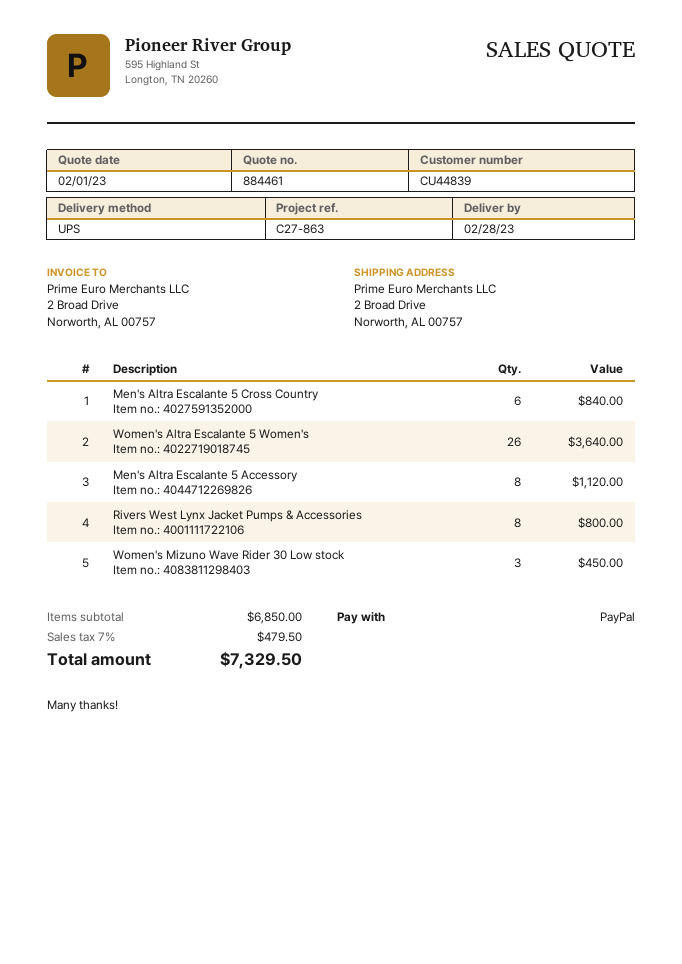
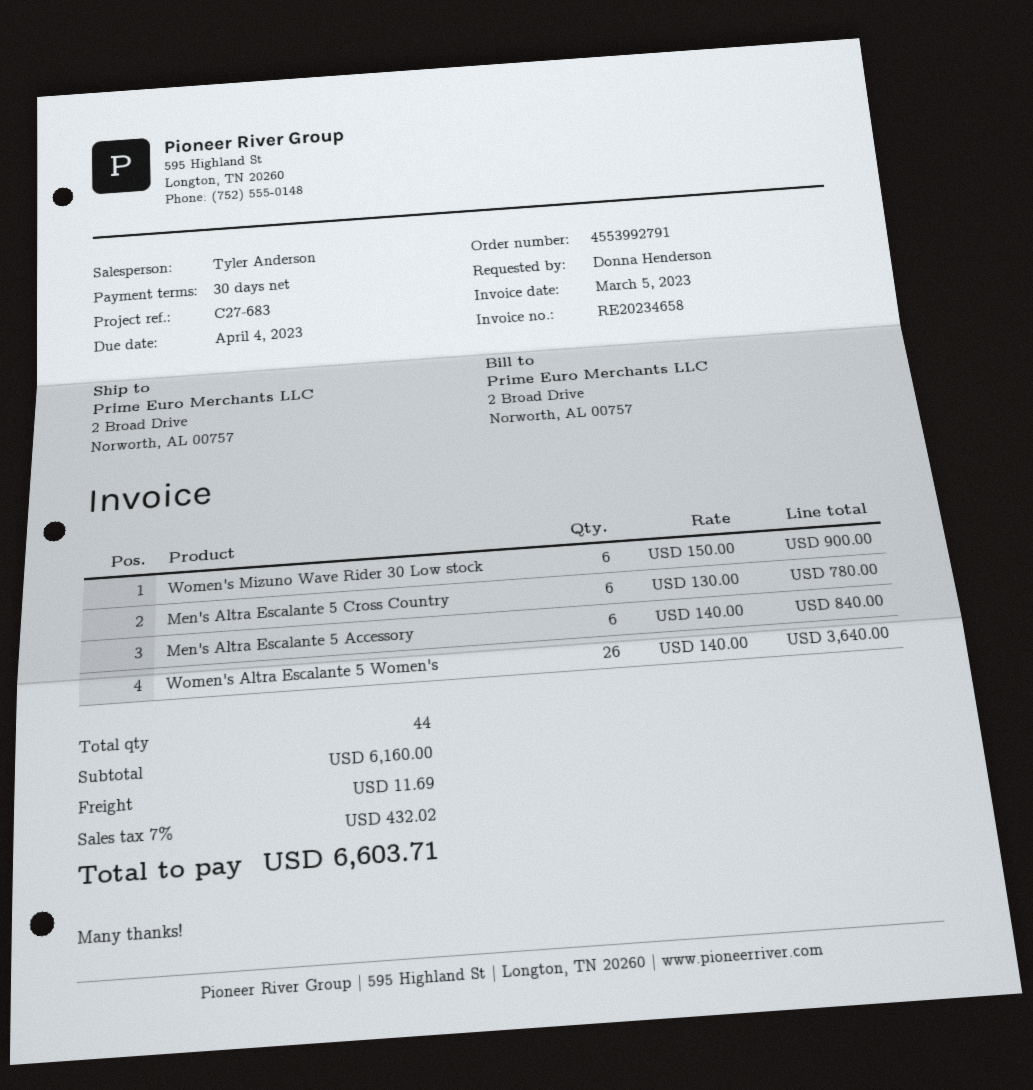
reference: C27-863 -> C27-683
Men's Altra Escalante 5 Cross Country: 6 for 840.00 -> 6 for 780.00
Men's Altra Escalante 5 Accessory: 8 for 1120.00 -> 6 for 840.00
Rivers West Lynx Jacket Pumps & Accessories: 8 for 800.00 -> none
Women's Mizuno Wave Rider 30 Low stock: 3 for 450.00 -> 6 for 900.00
subtotal: 6850.00 -> 6160.00
shipping: none -> 11.69
tax: 7% = 479.50 -> 7% = 432.02
total: 7329.50 -> 6603.71

